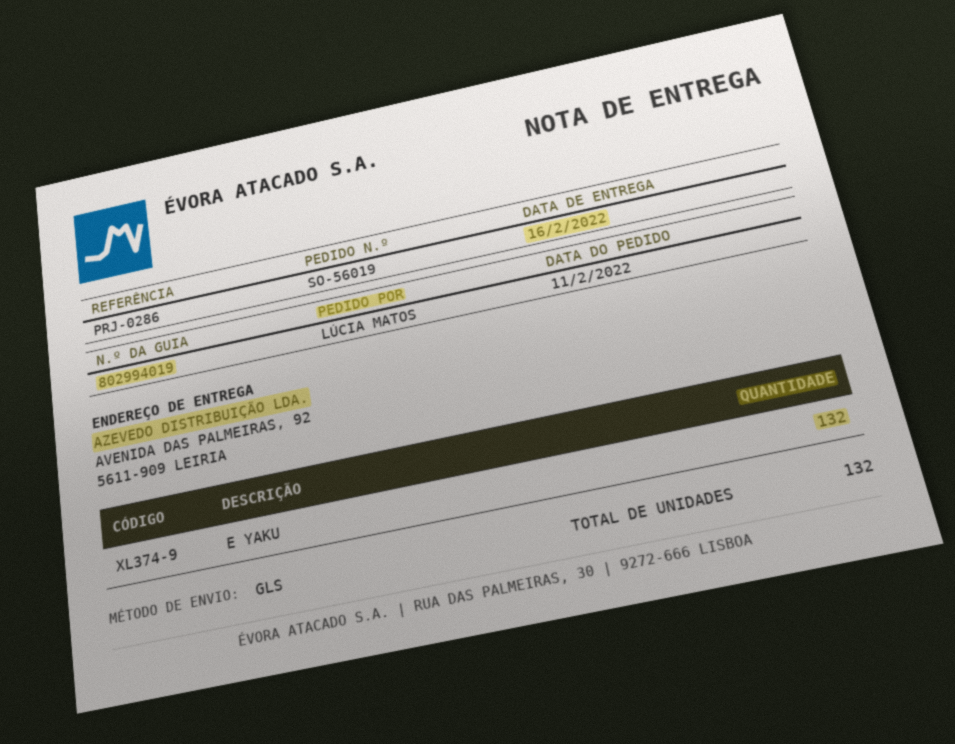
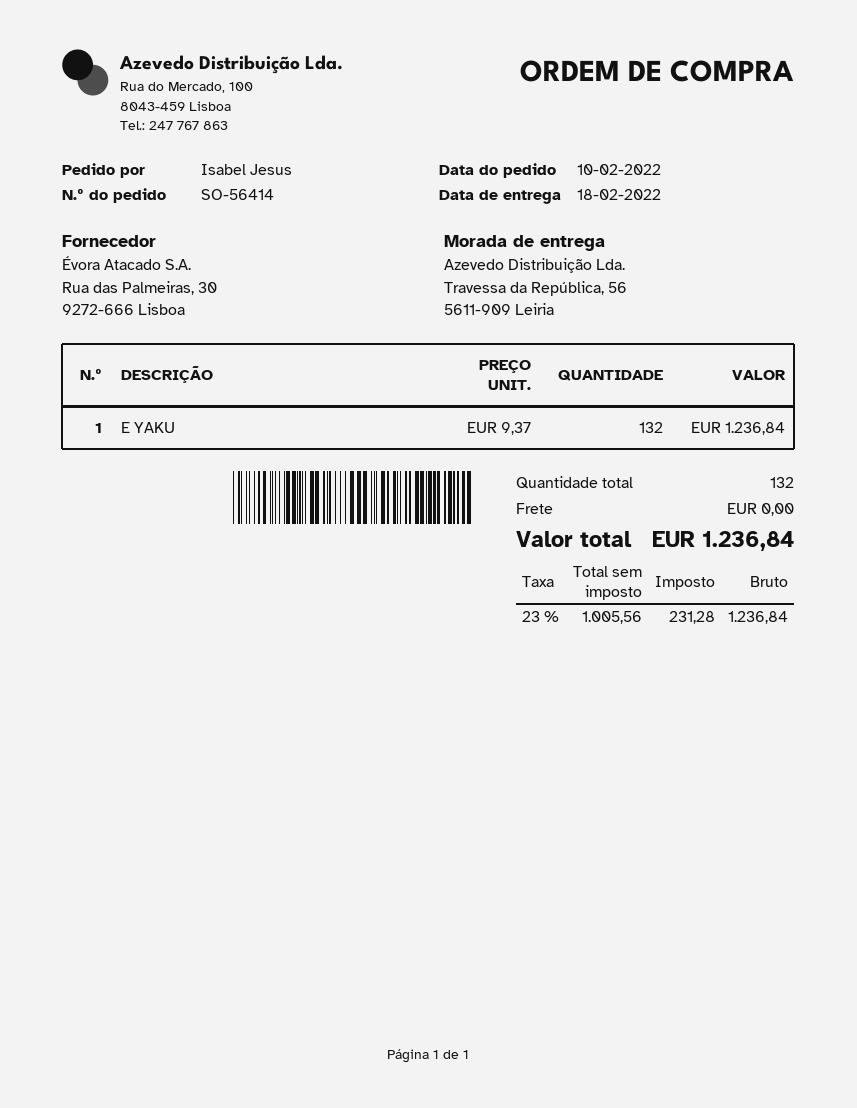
order number: SO-56019 -> SO-56414
order date: 2022-02-11 -> 2022-02-10
delivery date: 2022-02-16 -> 2022-02-18
ordered by: LÚCIA MATOS -> Isabel Jesus
ship to: AVENIDA DAS PALMEIRAS, 92, 5611-909 LEIRIA -> Travessa da República, 56, 5611-909 Leiria

